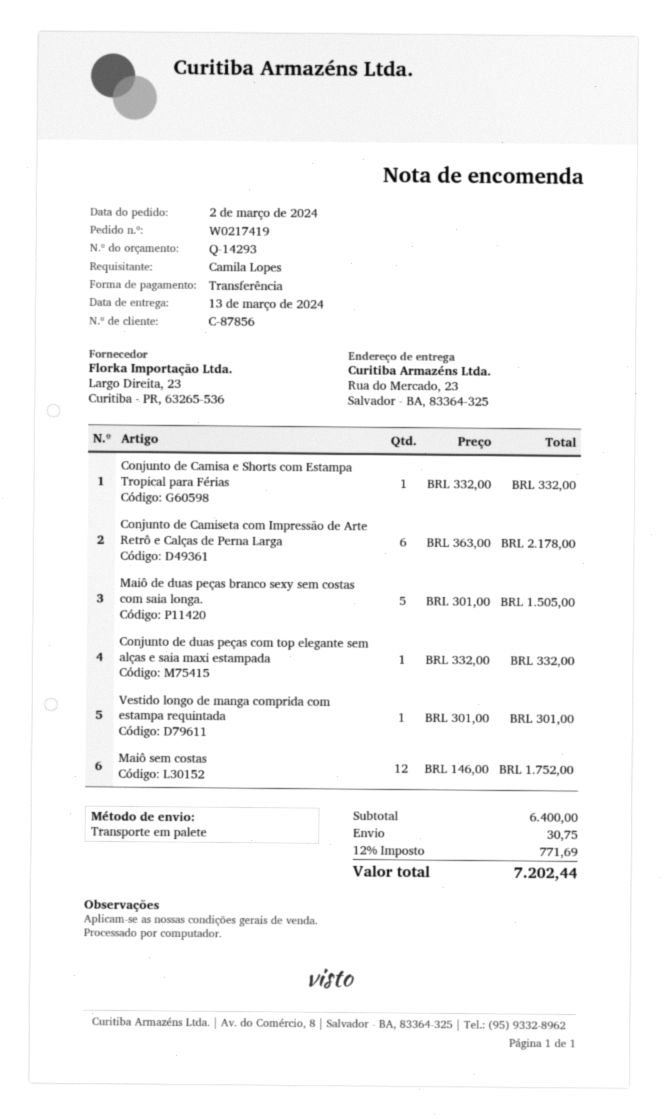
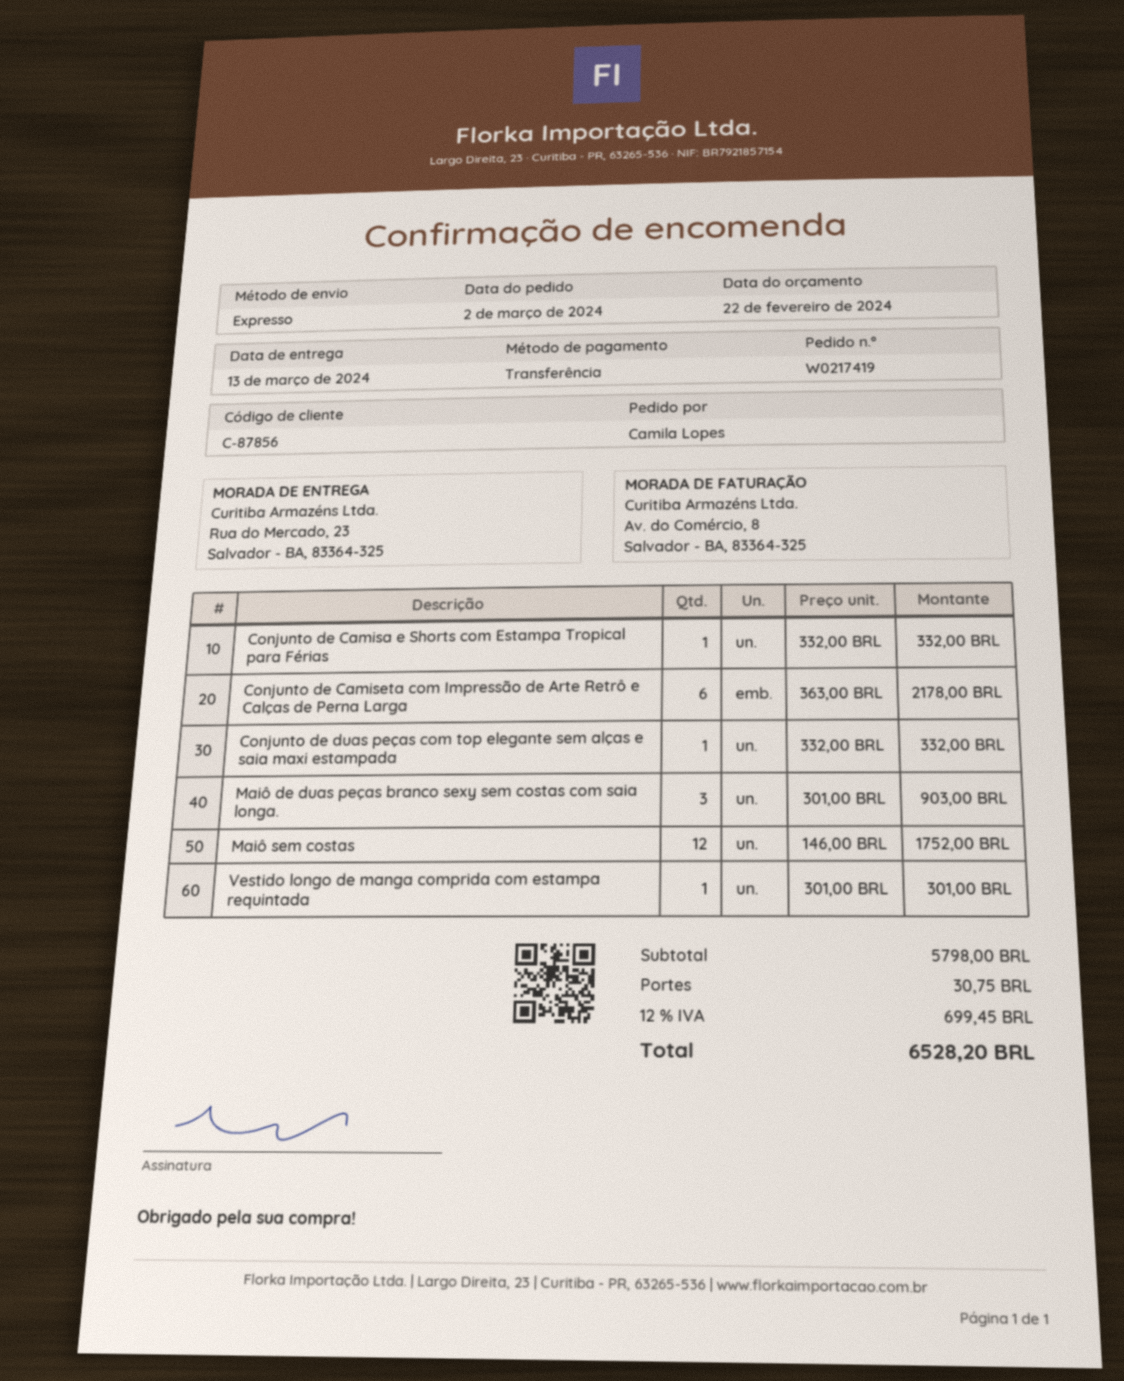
shipping method: pallet freight -> express
Maiô de duas peças branco sexy sem costas com saia longa.: 5 x 301.00 = 1505.00 -> 3 x 301.00 = 903.00
subtotal: 6400.00 -> 5798.00
tax: 12% = 771.69 -> 12% = 699.45
total: 7202.44 -> 6528.20

